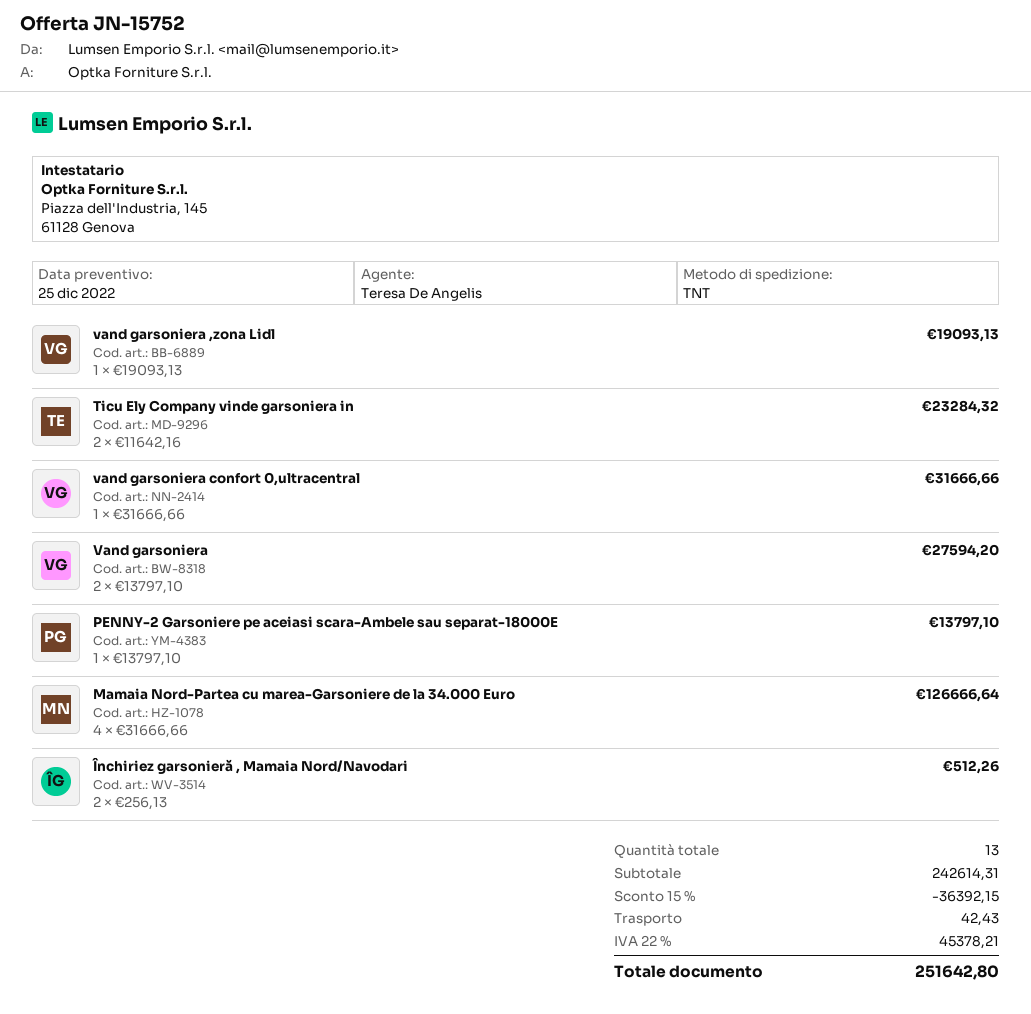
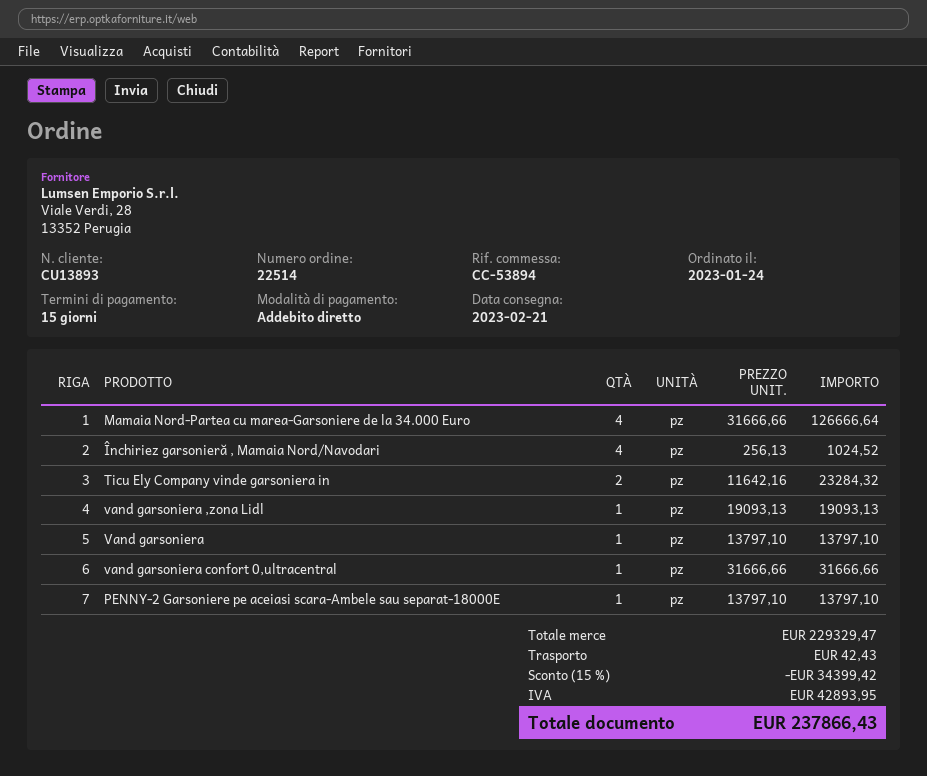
Vand garsoniera: 2 x 13797.10 = 27594.20 -> 1 x 13797.10 = 13797.10
Închiriez garsonieră , Mamaia Nord/Navodari: 2 x 256.13 = 512.26 -> 4 x 256.13 = 1024.52
subtotal: 242614.31 -> 229329.47
discount: 15% = 36392.15 -> 15% = 34399.42
tax: 45378.21 -> 42893.95
total: 251642.80 -> 237866.43

